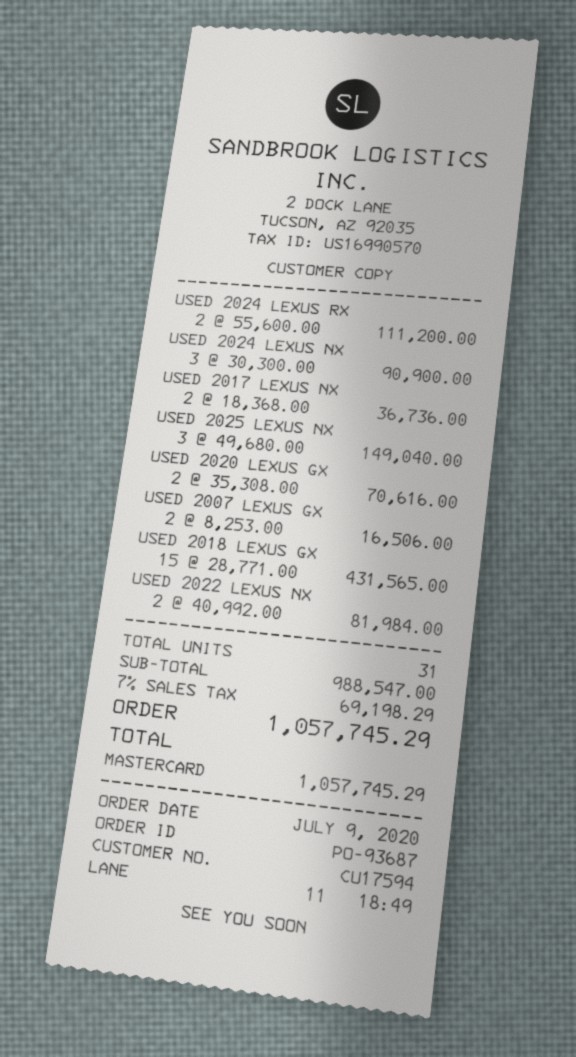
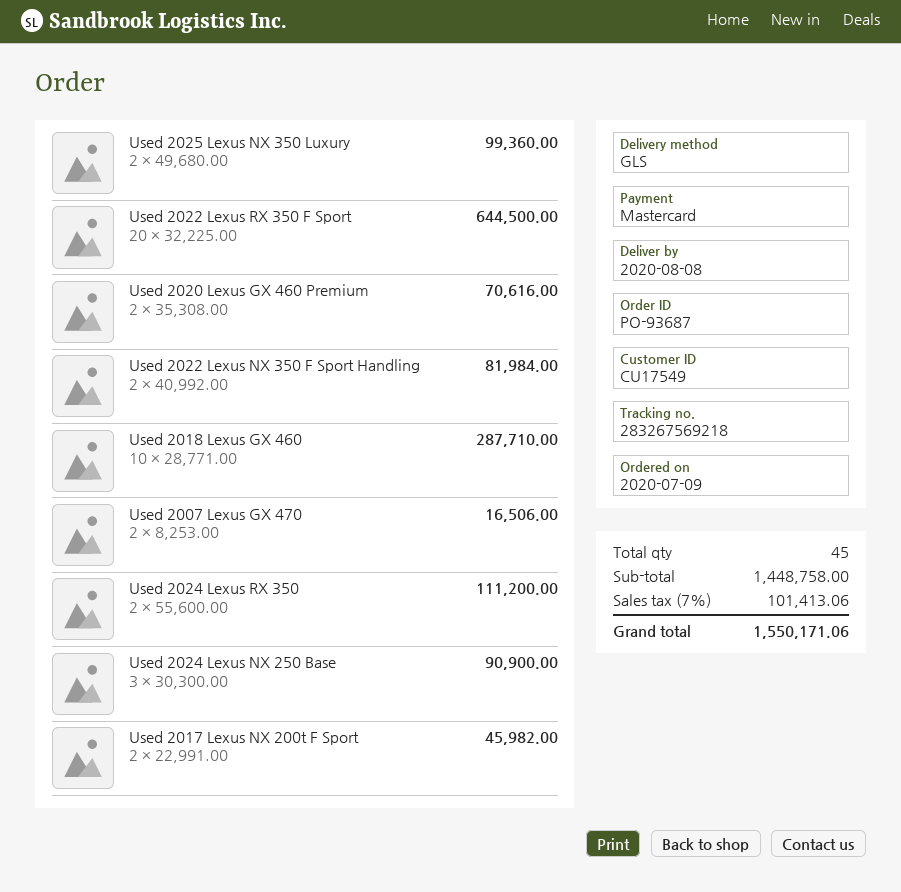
customer number: CU17594 -> CU17549
USED 2017 LEXUS NX: 2 x 18368.00 = 36736.00 -> 2 x 22991.00 = 45982.00
USED 2025 LEXUS NX: 3 x 49680.00 = 149040.00 -> 2 x 49680.00 = 99360.00
USED 2018 LEXUS GX: 15 x 28771.00 = 431565.00 -> 10 x 28771.00 = 287710.00
Used 2022 Lexus RX 350 F Sport: none -> 20 x 32225.00 = 644500.00
total quantity: 31 -> 45
subtotal: 988547.00 -> 1448758.00
tax: 7% = 69198.29 -> 7% = 101413.06
total: 1057745.29 -> 1550171.06

